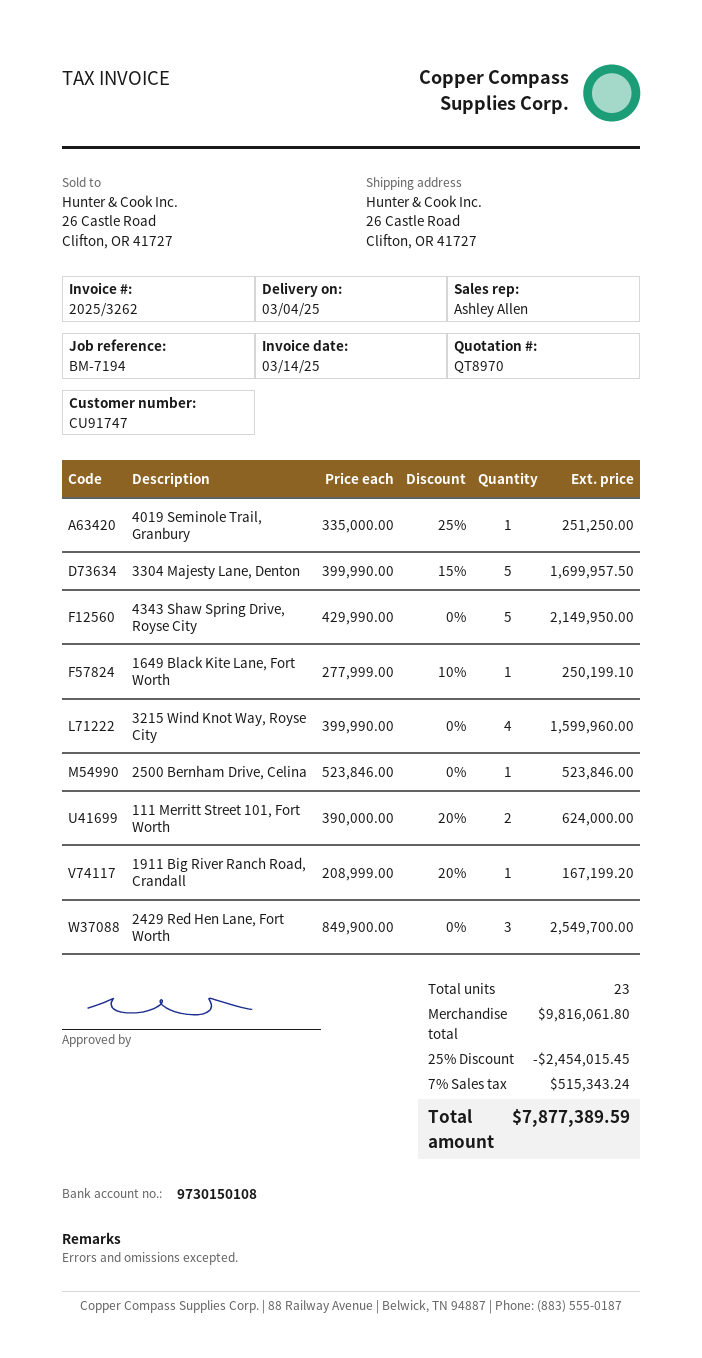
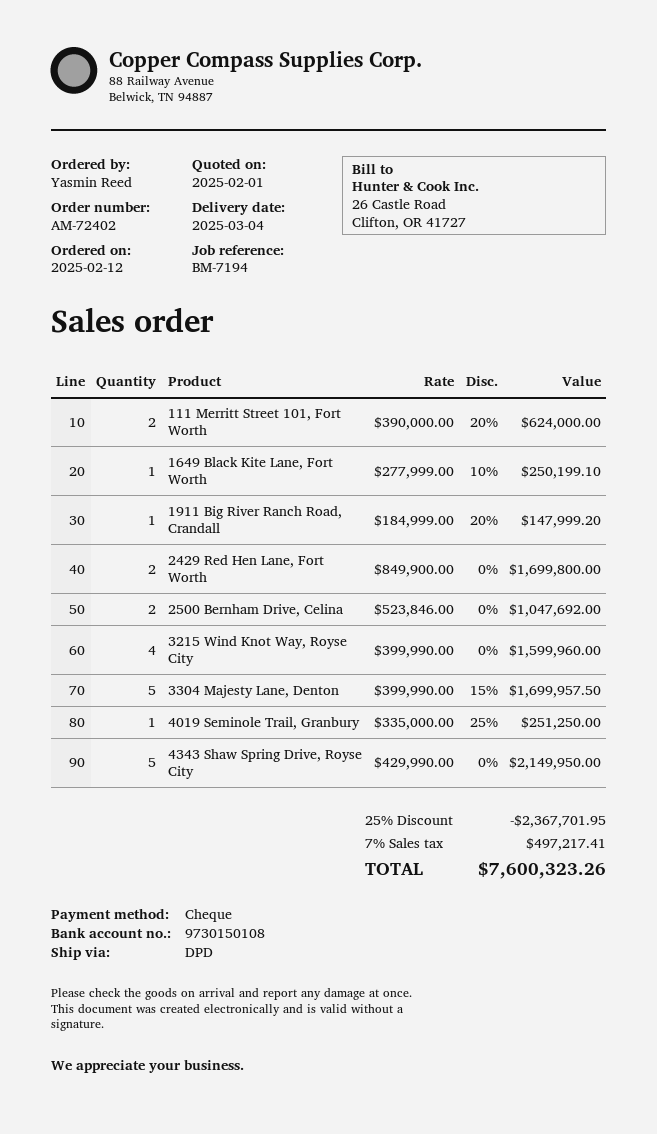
2500 Bernham Drive, Celina: 1 x 523846.00 = 523846.00 -> 2 x 523846.00 = 1047692.00
1911 Big River Ranch Road, Crandall: 1 x 208999.00 - 20% = 167199.20 -> 1 x 184999.00 - 20% = 147999.20
2429 Red Hen Lane, Fort Worth: 3 x 849900.00 = 2549700.00 -> 2 x 849900.00 = 1699800.00
discount: 25% = 2454015.45 -> 25% = 2367701.95
tax: 7% = 515343.24 -> 7% = 497217.41
total: 7877389.59 -> 7600323.26

